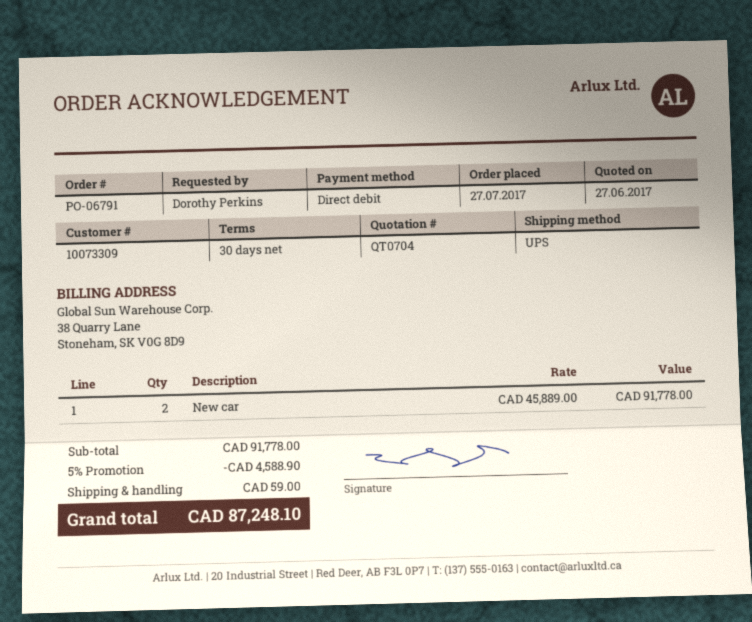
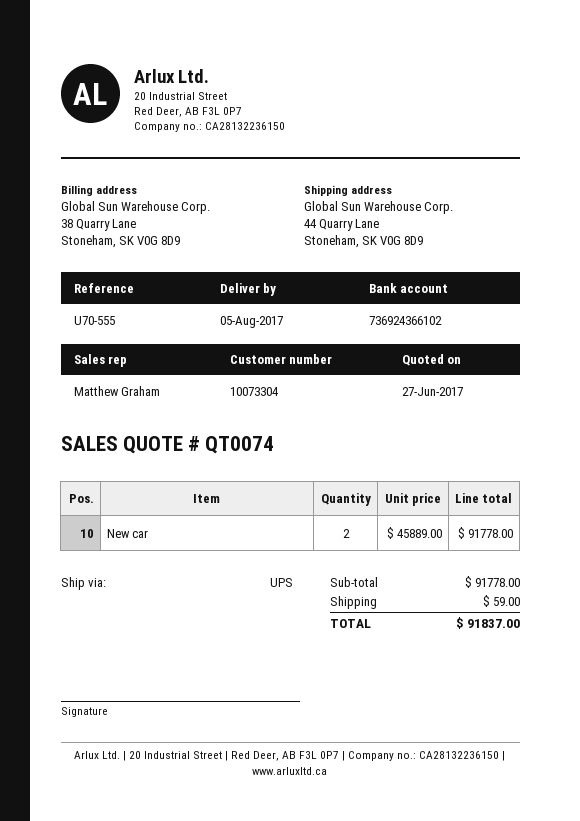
quote number: QT0704 -> QT0074
customer number: 10073309 -> 10073304
discount: 5% = 4588.90 -> none
total: 87248.10 -> 91837.00

